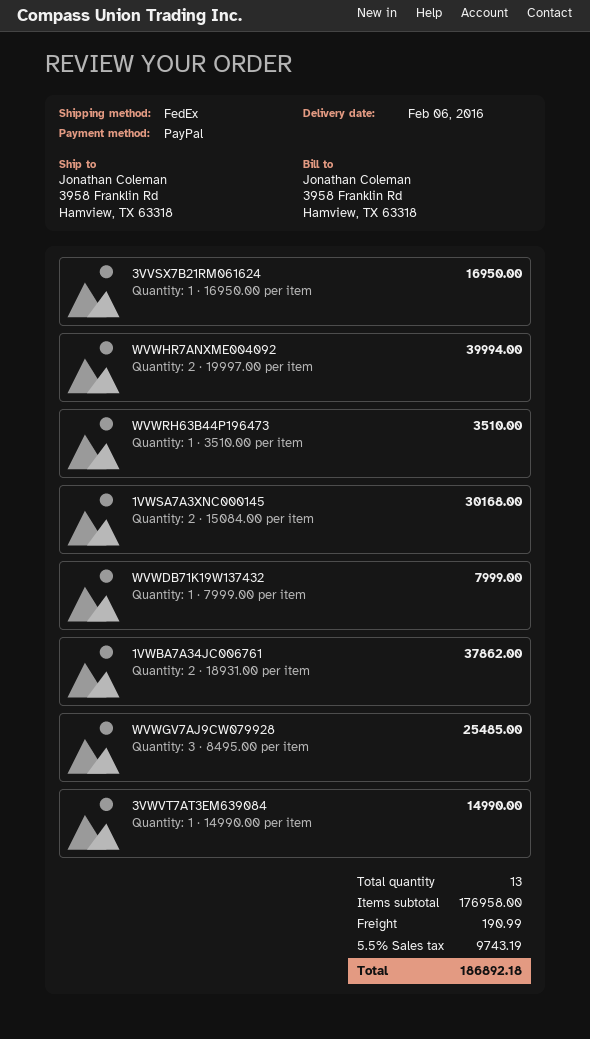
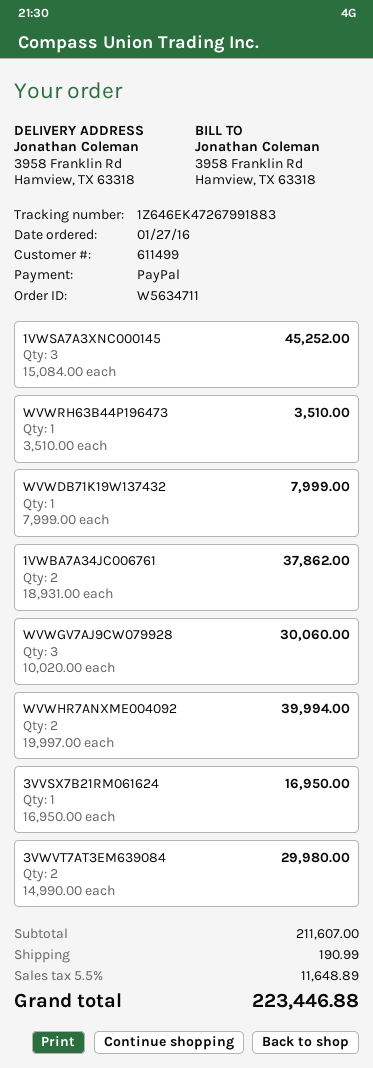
1VWSA7A3XNC000145: 2 x 15084.00 = 30168.00 -> 3 x 15084.00 = 45252.00
WVWGV7AJ9CW079928: 3 x 8495.00 = 25485.00 -> 3 x 10020.00 = 30060.00
3VWVT7AT3EM639084: 1 x 14990.00 = 14990.00 -> 2 x 14990.00 = 29980.00
subtotal: 176958.00 -> 211607.00
tax: 5.5% = 9743.19 -> 5.5% = 11648.89
total: 186892.18 -> 223446.88

